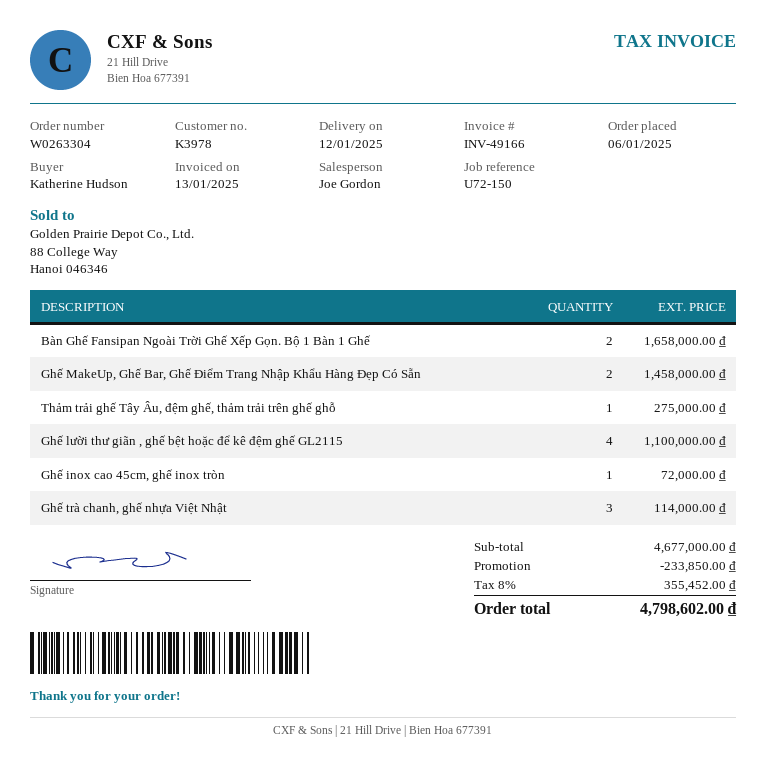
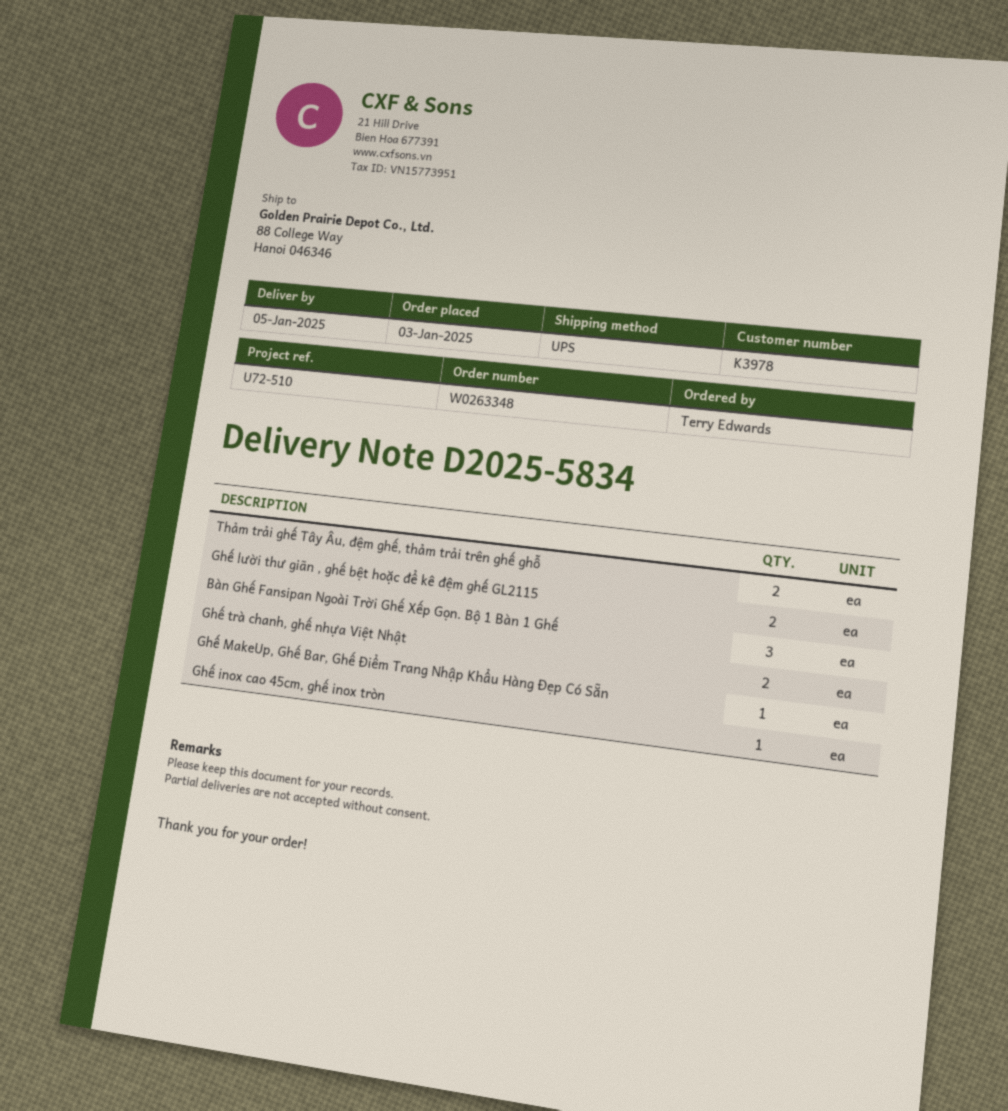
order number: W0263304 -> W0263348
order date: 2025-01-06 -> 2025-01-03
delivery date: 2025-01-12 -> 2025-01-05
reference: U72-150 -> U72-510
ordered by: Katherine Hudson -> Terry Edwards
Bàn Ghế Fansipan Ngoài Trời Ghế Xếp Gọn. Bộ 1 Bàn 1 Ghế: 2 -> 3
Ghế MakeUp, Ghế Bar, Ghế Điểm Trang Nhập Khẩu Hàng Đẹp Có Sẵn: 2 -> 1
Thảm trải ghế Tây Âu, đệm ghế, thảm trải trên ghế ghỗ: 1 -> 2
Ghế lười thư giãn , ghế bệt hoặc để kê đệm ghế GL2115: 4 -> 2
Ghế trà chanh, ghế nhựa Việt Nhật: 3 -> 2

